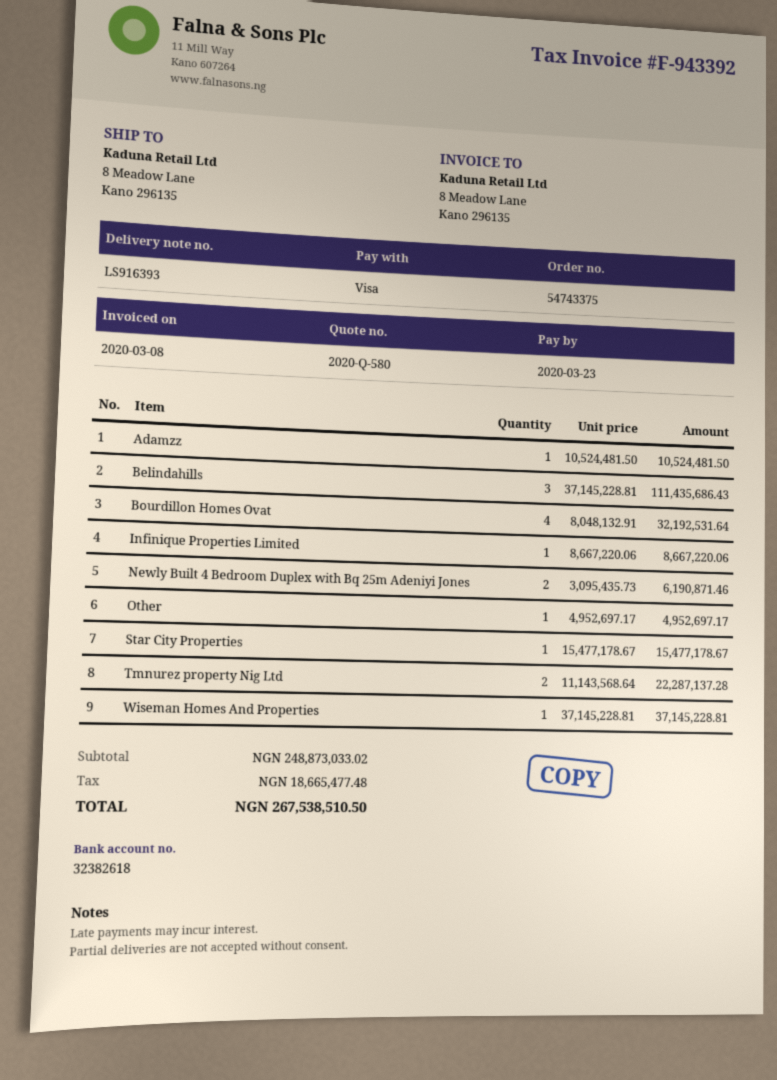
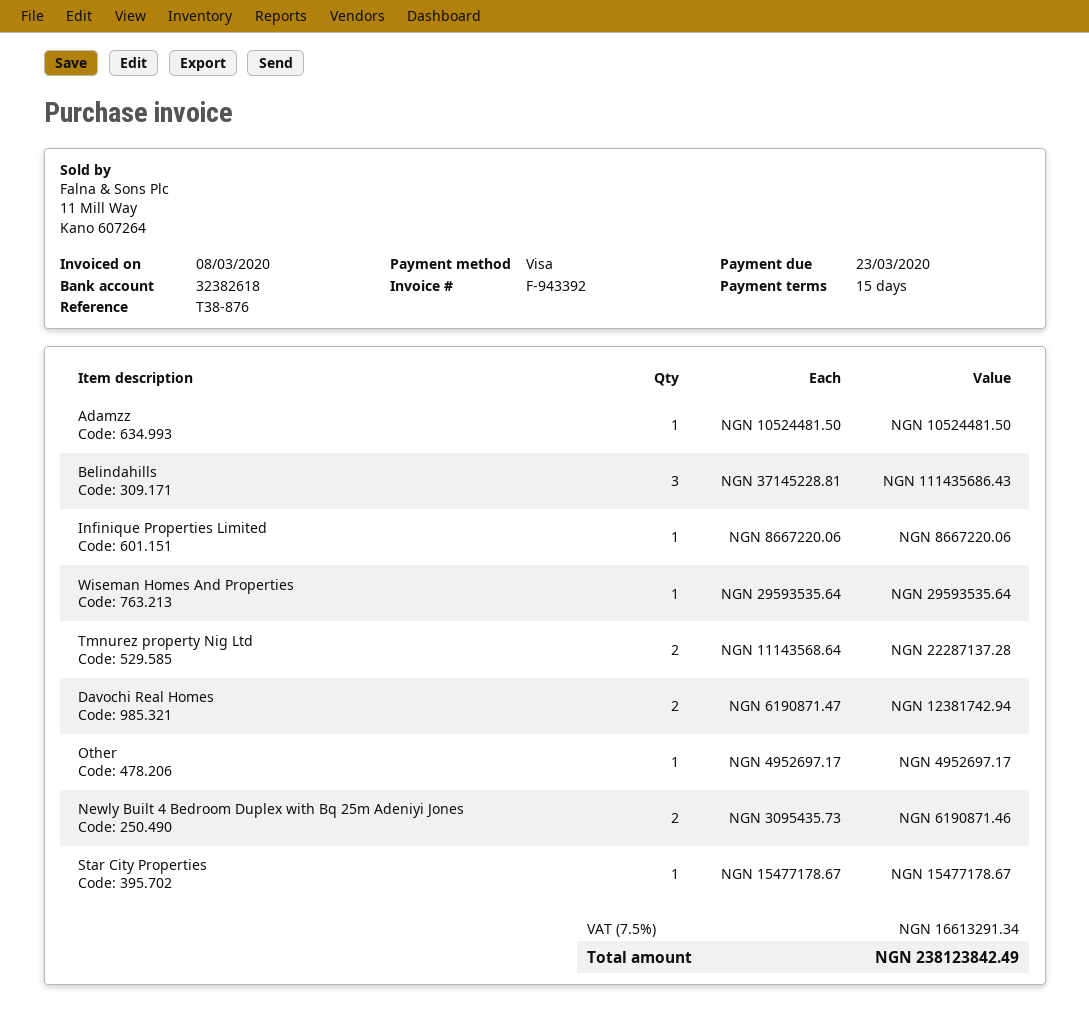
Bourdillon Homes Ovat: 4 x 8048132.91 = 32192531.64 -> none
Wiseman Homes And Properties: 1 x 37145228.81 = 37145228.81 -> 1 x 29593535.64 = 29593535.64
Davochi Real Homes: none -> 2 x 6190871.47 = 12381742.94
tax: 18665477.48 -> 16613291.34
total: 267538510.50 -> 238123842.49

